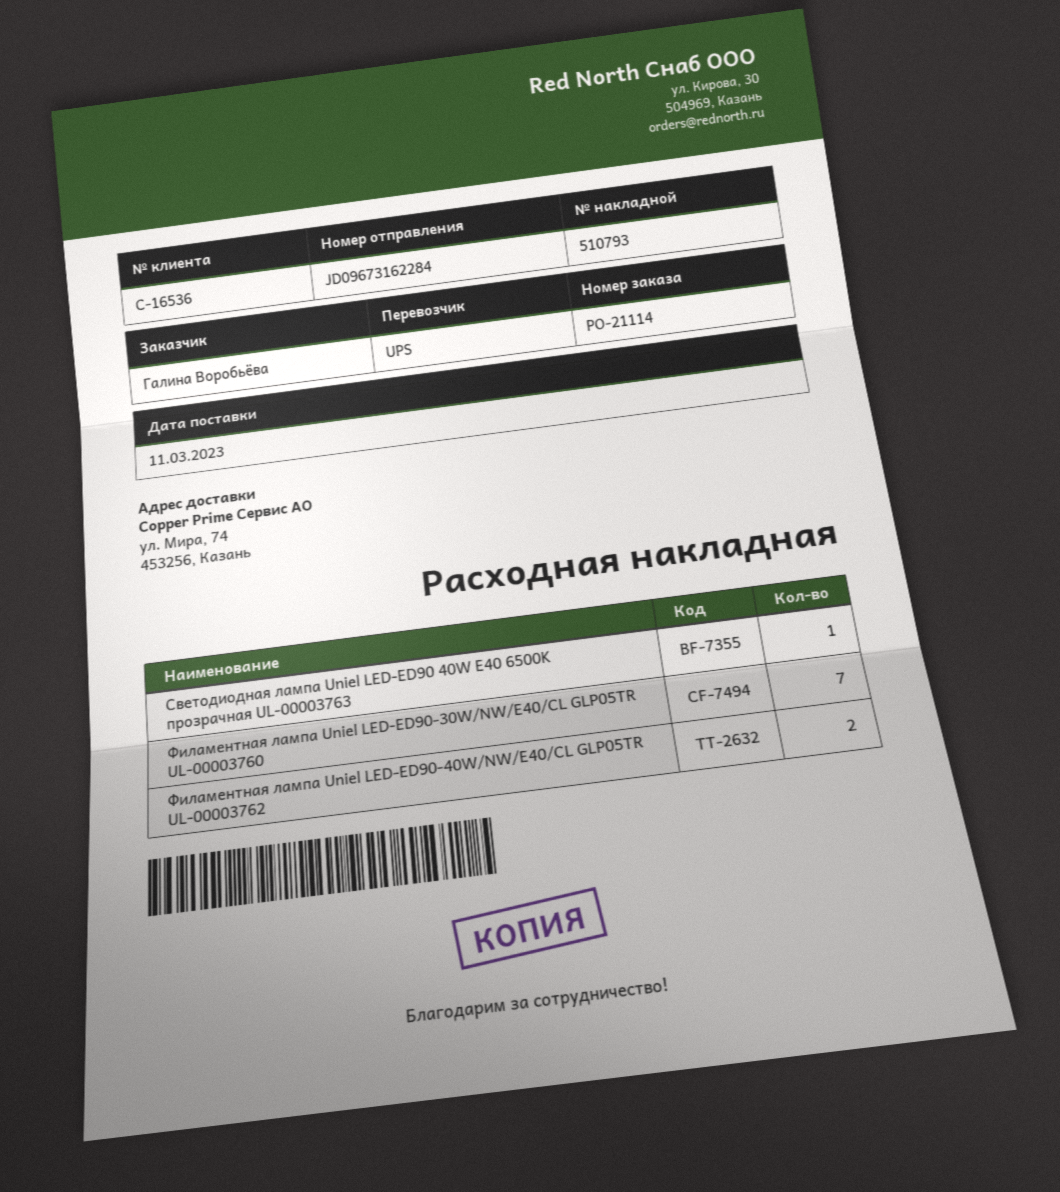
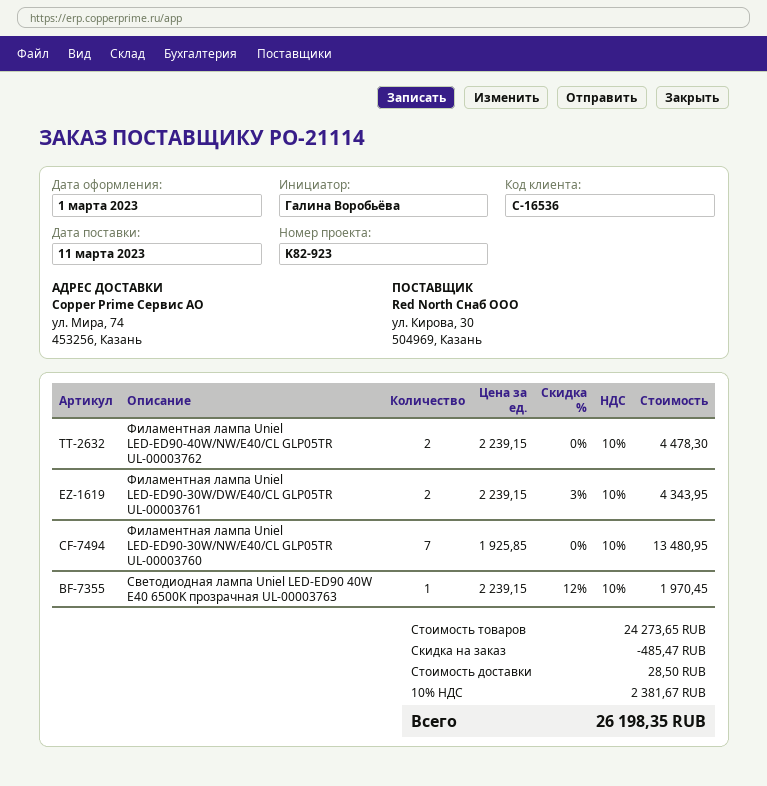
Филаментная лампа Uniel LED-ED90-30W/DW/E40/CL GLP05TR UL-00003761: none -> 2

